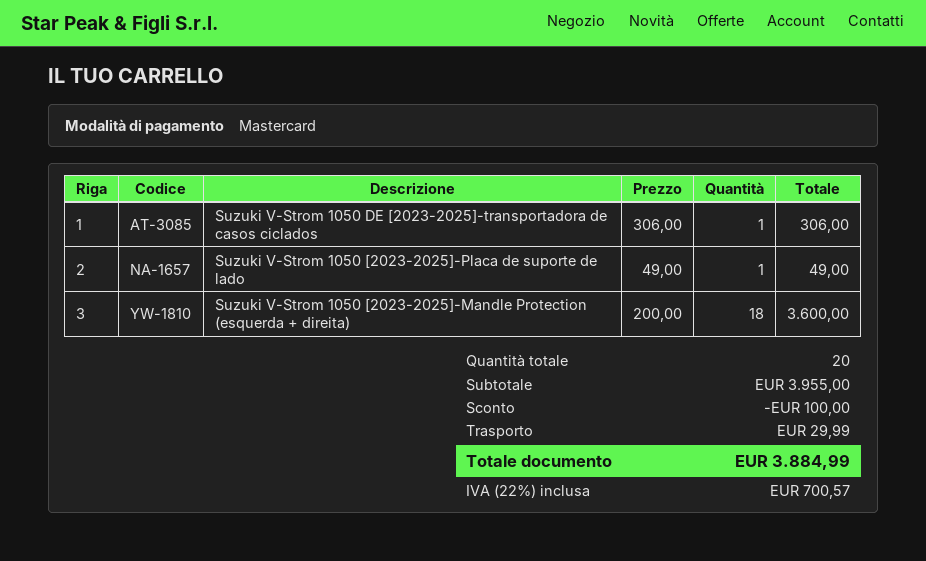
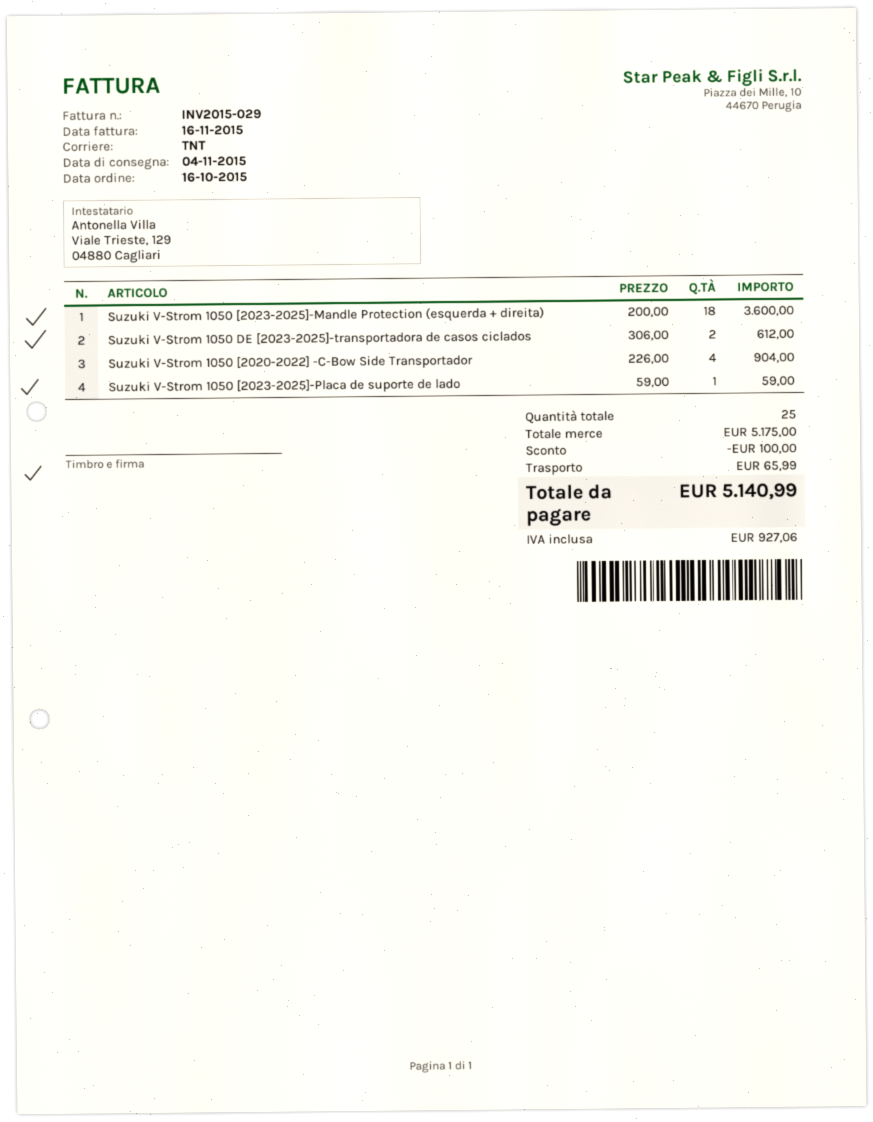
Suzuki V-Strom 1050 DE [2023-2025]-transportadora de casos ciclados: 1 x 306.00 = 306.00 -> 2 x 306.00 = 612.00
Suzuki V-Strom 1050 [2023-2025]-Placa de suporte de lado: 1 x 49.00 = 49.00 -> 1 x 59.00 = 59.00
Suzuki V-Strom 1050 [2020-2022] -C-Bow Side Transportador: none -> 4 x 226.00 = 904.00
total quantity: 20 -> 25
subtotal: 3955.00 -> 5175.00
shipping: 29.99 -> 65.99
tax: 700.57 -> 927.06
total: 3884.99 -> 5140.99

